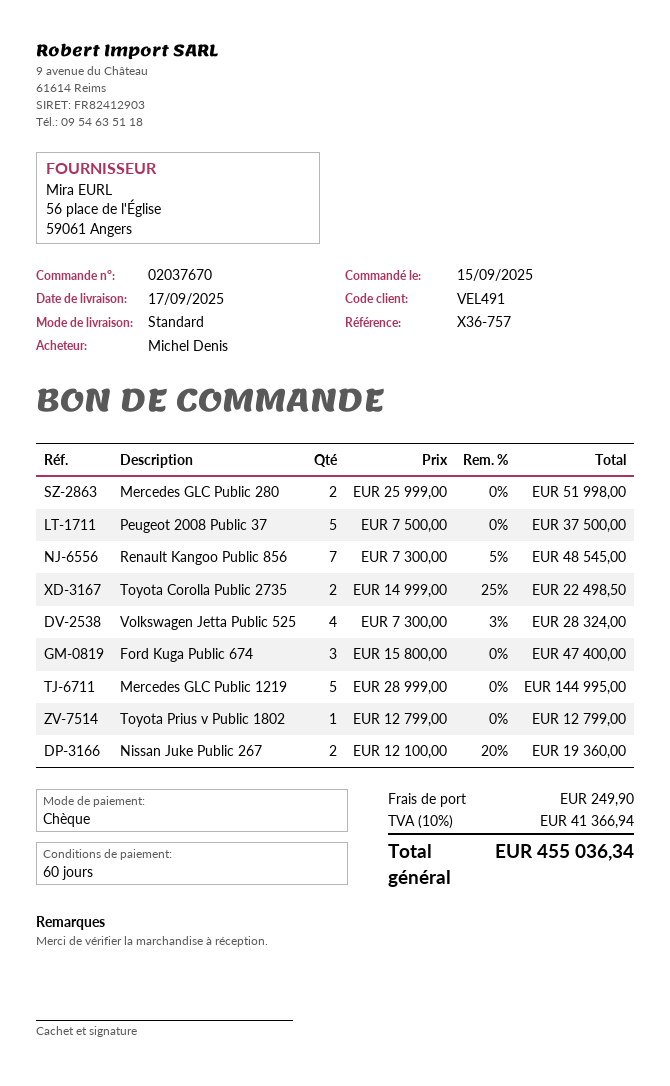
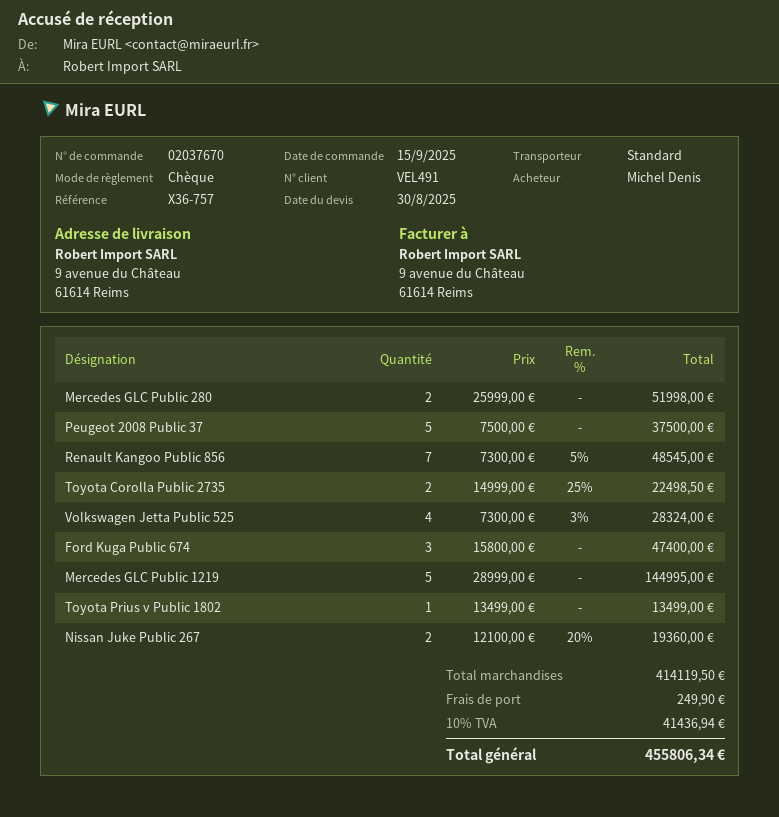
Toyota Prius v Public 1802: 1 x 12799.00 = 12799.00 -> 1 x 13499.00 = 13499.00
tax: 10% = 41366.94 -> 10% = 41436.94
total: 455036.34 -> 455806.34

